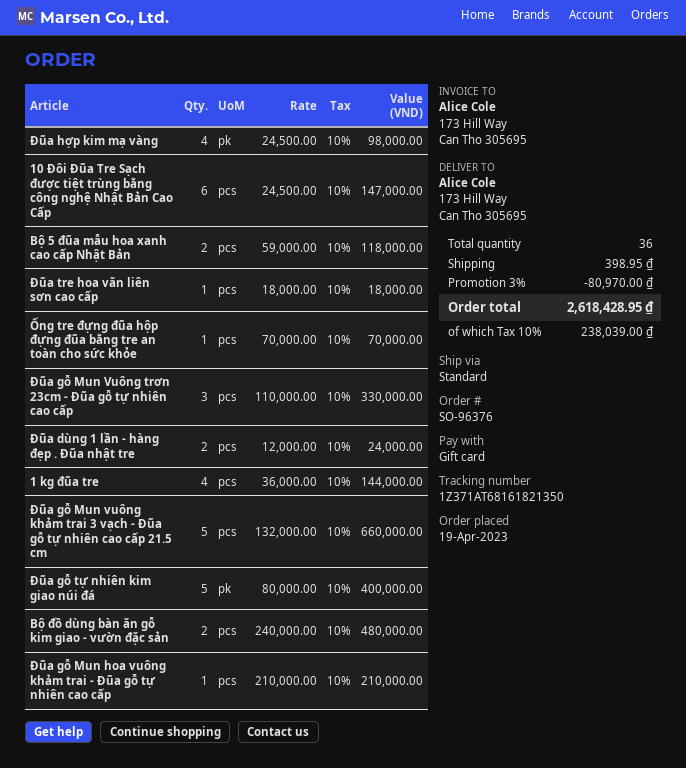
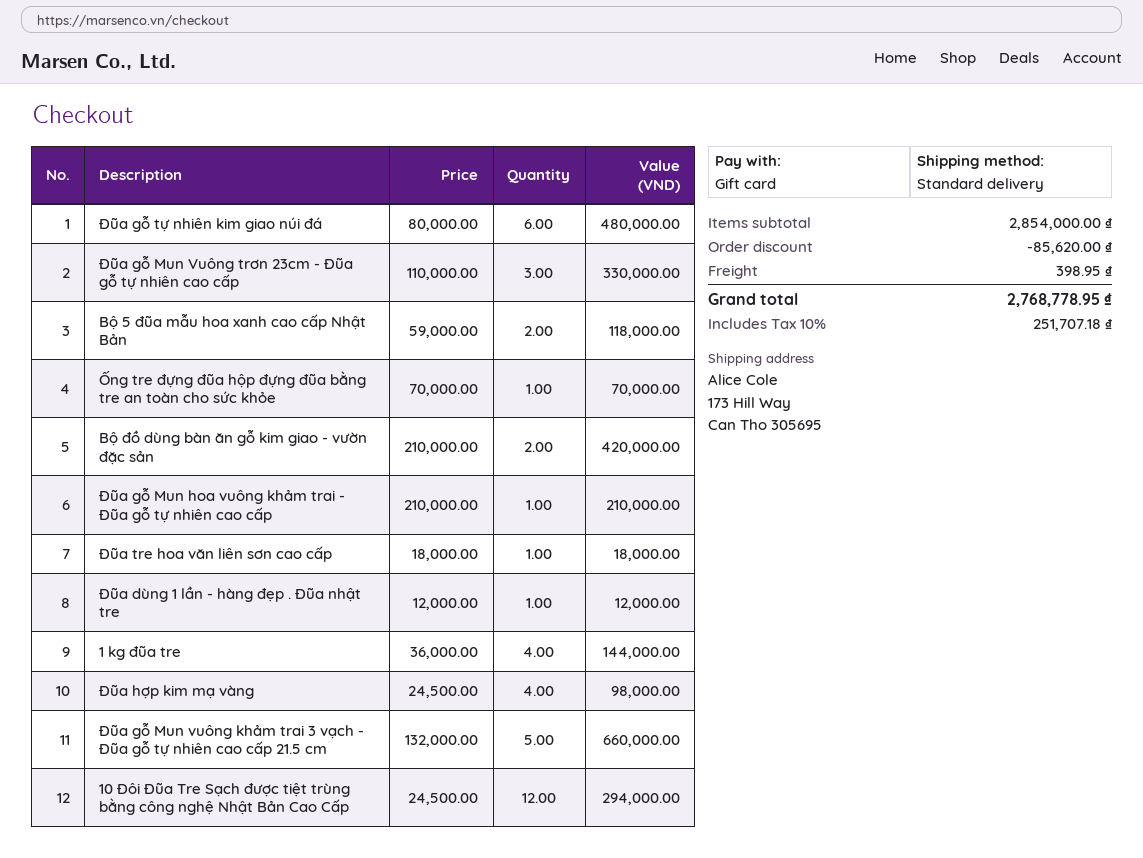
10 Đôi Đũa Tre Sạch được tiệt trùng bằng công nghệ Nhật Bản Cao Cấp: 6 x 24500.00 = 147000.00 -> 12 x 24500.00 = 294000.00
Đũa dùng 1 lần - hàng đẹp . Đũa nhật tre: 2 x 12000.00 = 24000.00 -> 1 x 12000.00 = 12000.00
Đũa gỗ tự nhiên kim giao núi đá: 5 x 80000.00 = 400000.00 -> 6 x 80000.00 = 480000.00
Bộ đồ dùng bàn ăn gỗ kim giao - vườn đặc sản: 2 x 240000.00 = 480000.00 -> 2 x 210000.00 = 420000.00
discount: 80970.00 -> 85620.00
tax: 10% = 238039.00 -> 10% = 251707.18
total: 2618428.95 -> 2768778.95

